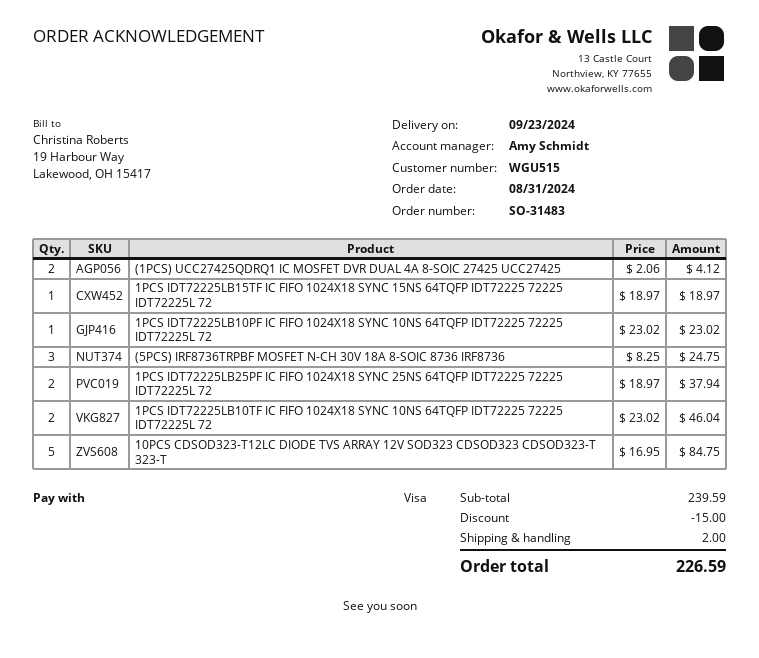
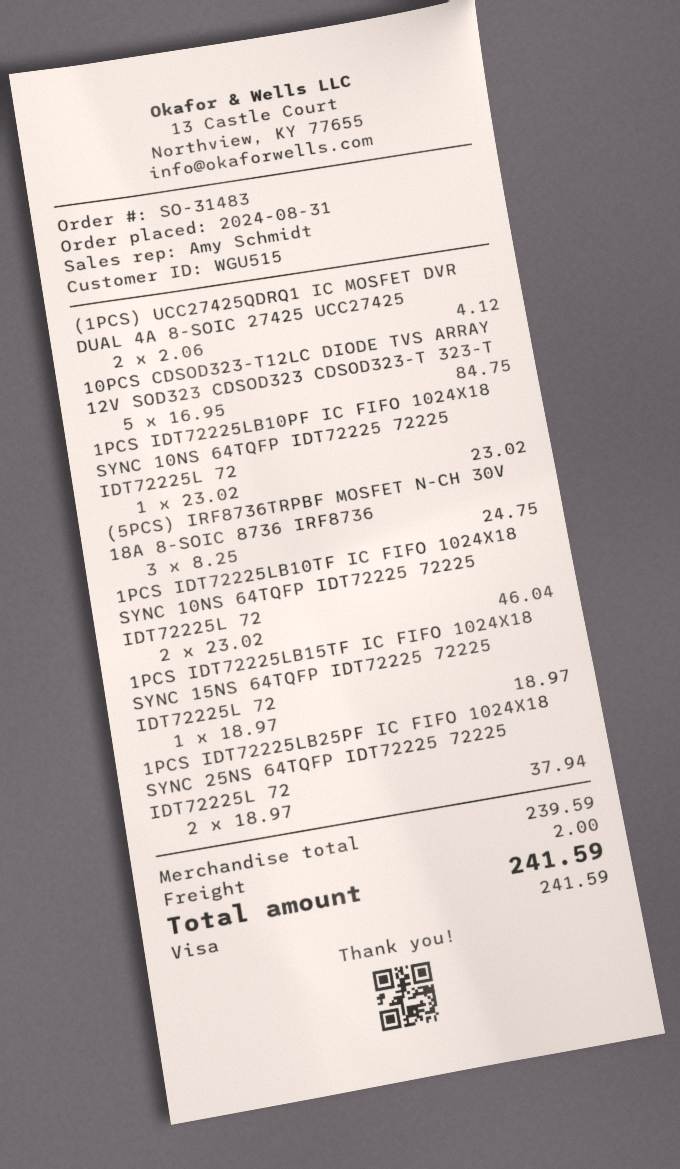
discount: 15.00 -> none
total: 226.59 -> 241.59

